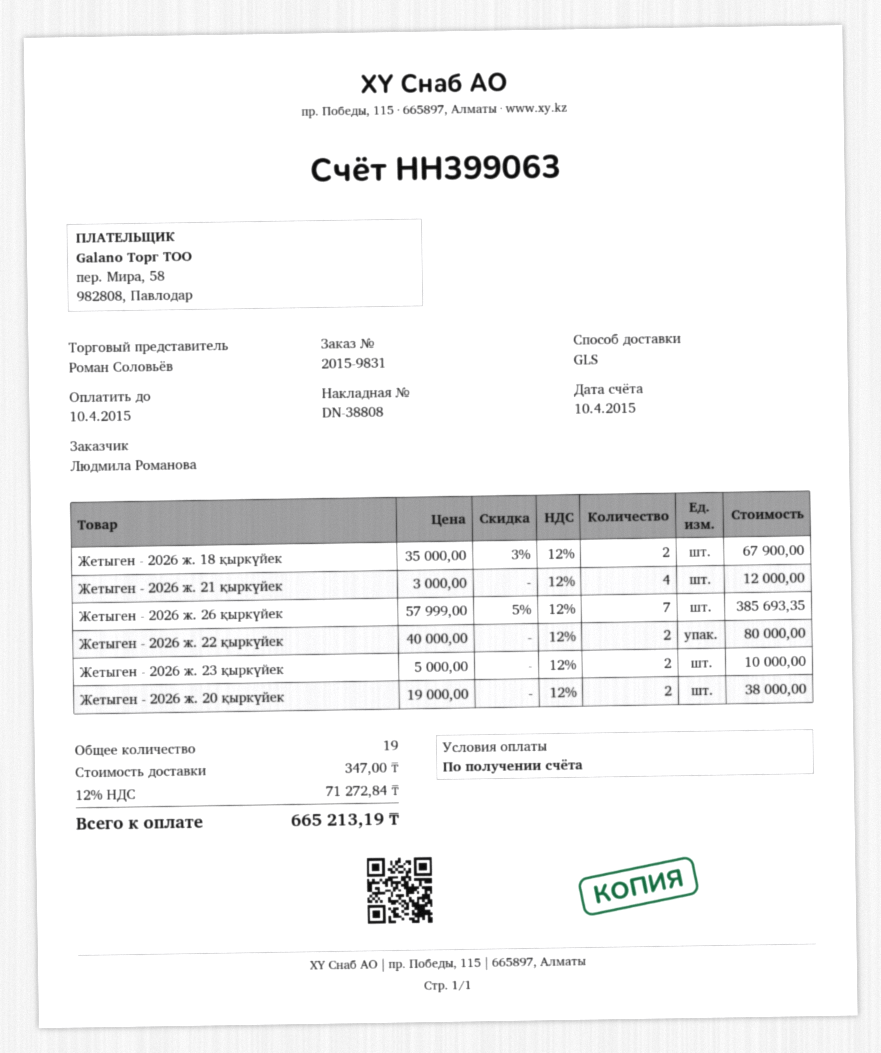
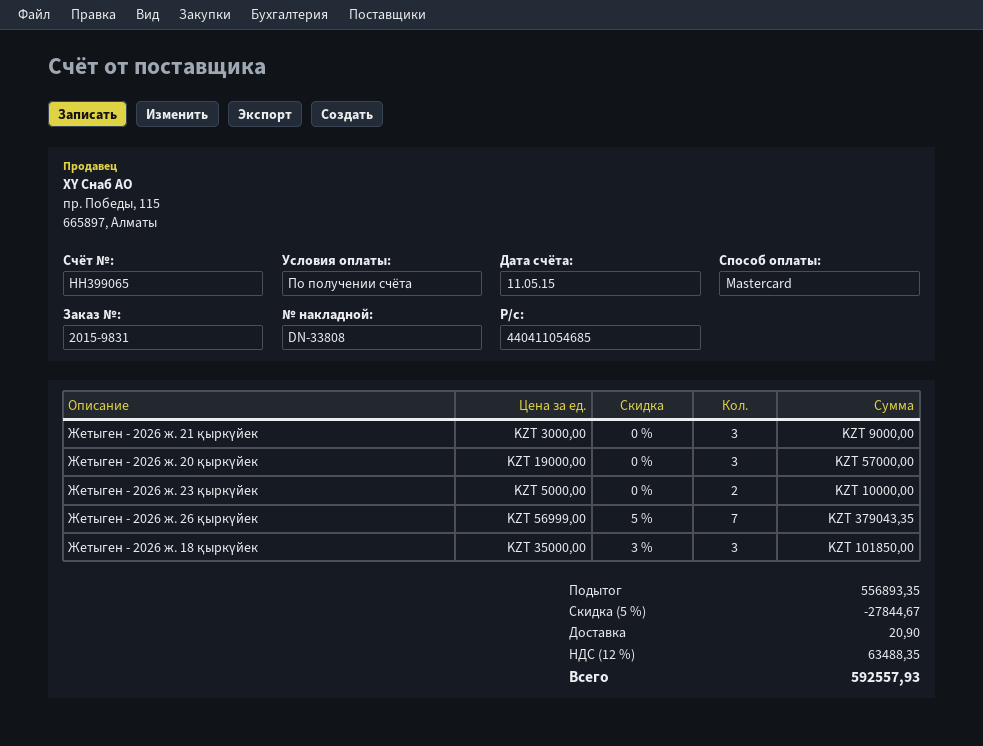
delivery note number: DN-38808 -> DN-33808
invoice number: HH399063 -> HH399065
invoice date: 2015-04-10 -> 2015-05-11
Жетыген - 2026 ж. 18 қыркүйек: 2 x 35000.00 - 3% = 67900.00 -> 3 x 35000.00 - 3% = 101850.00
Жетыген - 2026 ж. 21 қыркүйек: 4 x 3000.00 = 12000.00 -> 3 x 3000.00 = 9000.00
Жетыген - 2026 ж. 26 қыркүйек: 7 x 57999.00 - 5% = 385693.35 -> 7 x 56999.00 - 5% = 379043.35
Жетыген - 2026 ж. 22 қыркүйек: 2 x 40000.00 = 80000.00 -> none
Жетыген - 2026 ж. 20 қыркүйек: 2 x 19000.00 = 38000.00 -> 3 x 19000.00 = 57000.00
discount: none -> 5% = 27844.67
shipping: 347.00 -> 20.90
tax: 12% = 71272.84 -> 12% = 63488.35
total: 665213.19 -> 592557.93

